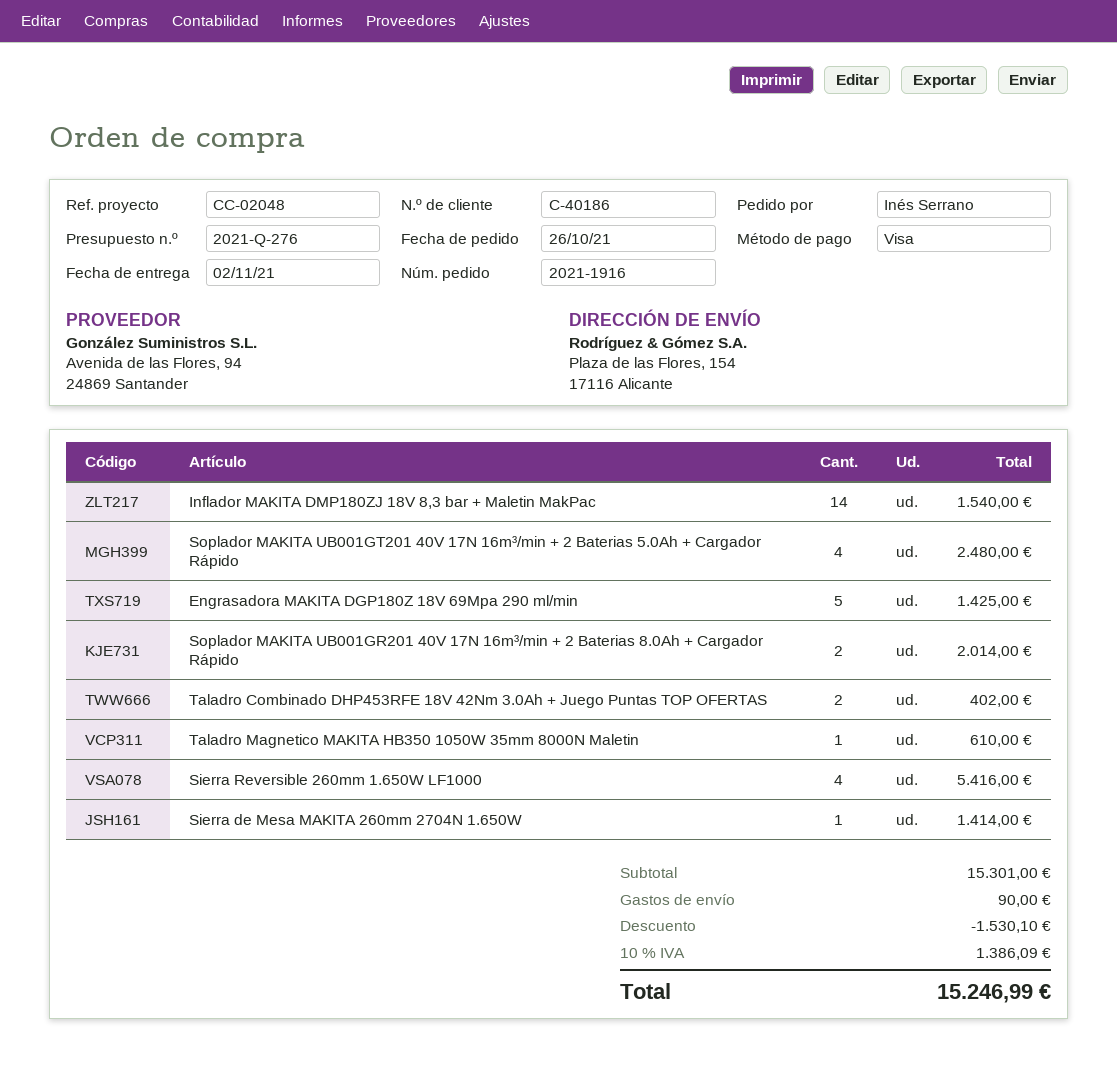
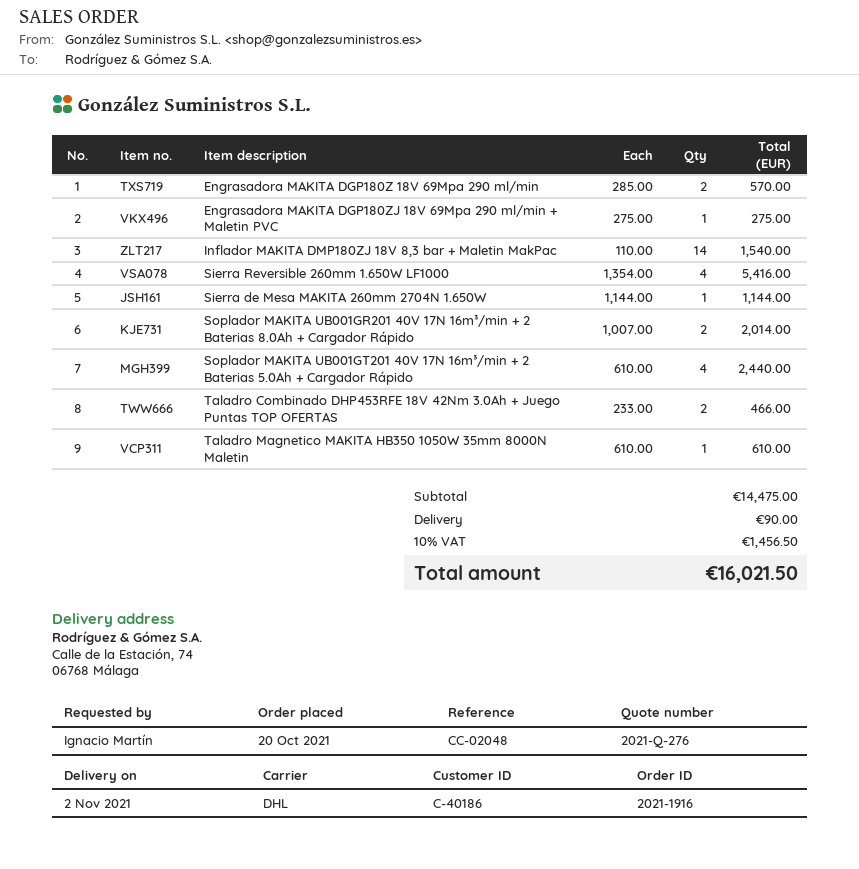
order date: 2021-10-26 -> 2021-10-20
ordered by: Inés Serrano -> Ignacio Martín
ship to: Plaza de las Flores, 154, 17116 Alicante -> Calle de la Estación, 74, 06768 Málaga
Soplador MAKITA UB001GT201 40V 17N 16m³/min + 2 Baterias 5.0Ah + Cargador Rápido: 4 for 2480.00 -> 4 for 2440.00
Engrasadora MAKITA DGP180Z 18V 69Mpa 290 ml/min: 5 for 1425.00 -> 2 for 570.00
Taladro Combinado DHP453RFE 18V 42Nm 3.0Ah + Juego Puntas TOP OFERTAS: 2 for 402.00 -> 2 for 466.00
Sierra de Mesa MAKITA 260mm 2704N 1.650W: 1 for 1414.00 -> 1 for 1144.00
Engrasadora MAKITA DGP180ZJ 18V 69Mpa 290 ml/min + Maletin PVC: none -> 1 for 275.00
subtotal: 15301.00 -> 14475.00
discount: 1530.10 -> none
tax: 10% = 1386.09 -> 10% = 1456.50
total: 15246.99 -> 16021.50

